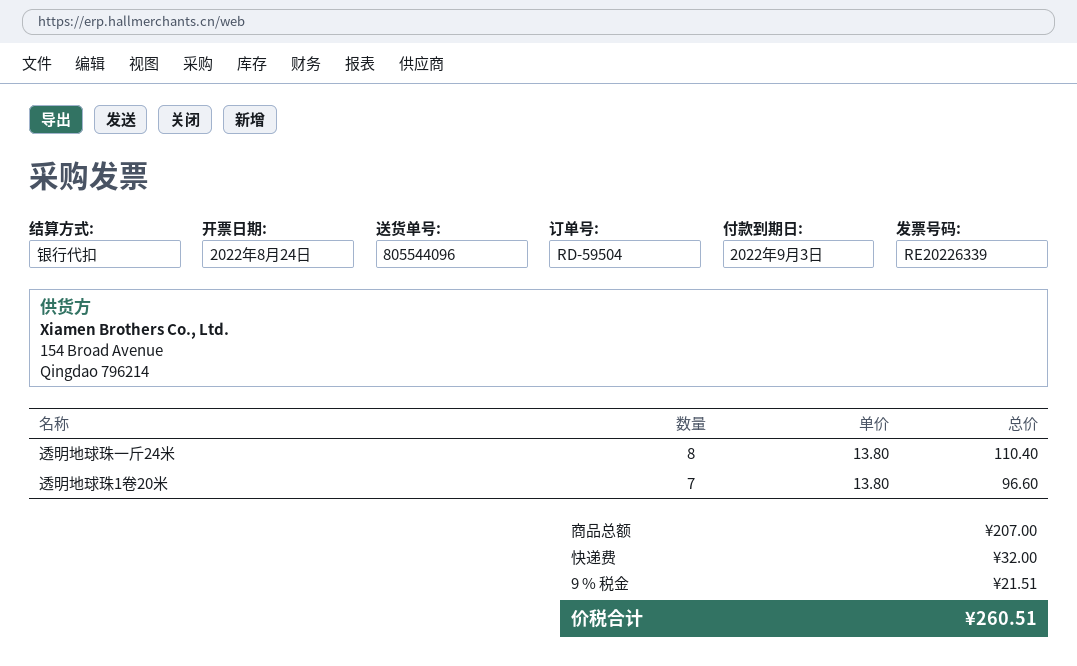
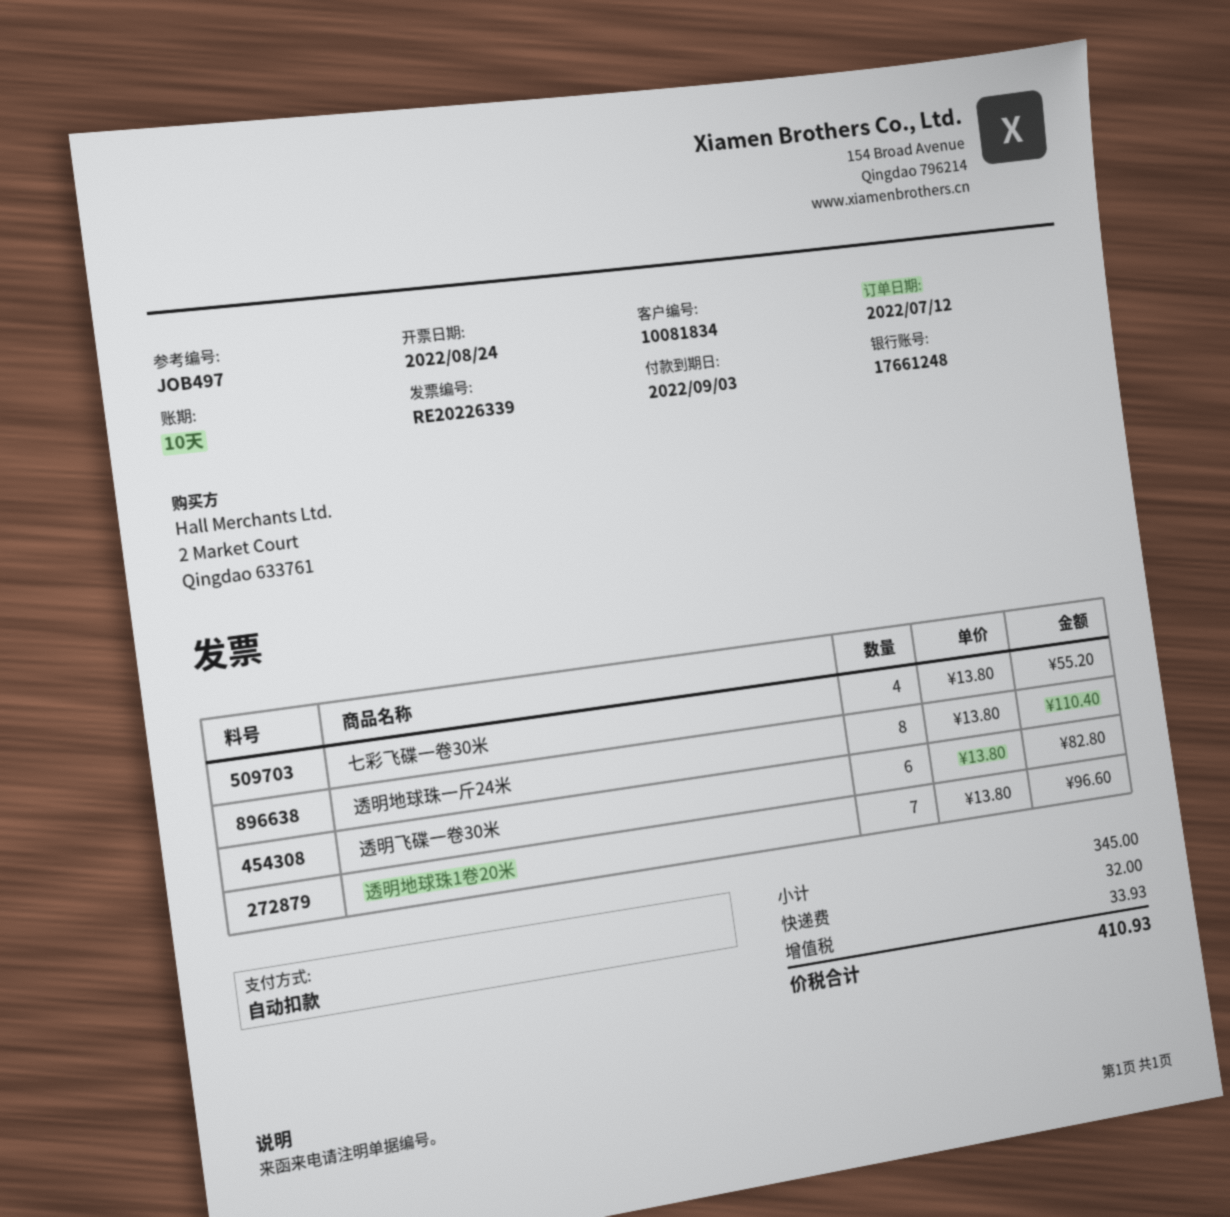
七彩飞碟一卷30米: none -> 4 x 13.80 = 55.20
透明飞碟一卷30米: none -> 6 x 13.80 = 82.80
subtotal: 207.00 -> 345.00
tax: 21.51 -> 33.93
total: 260.51 -> 410.93

